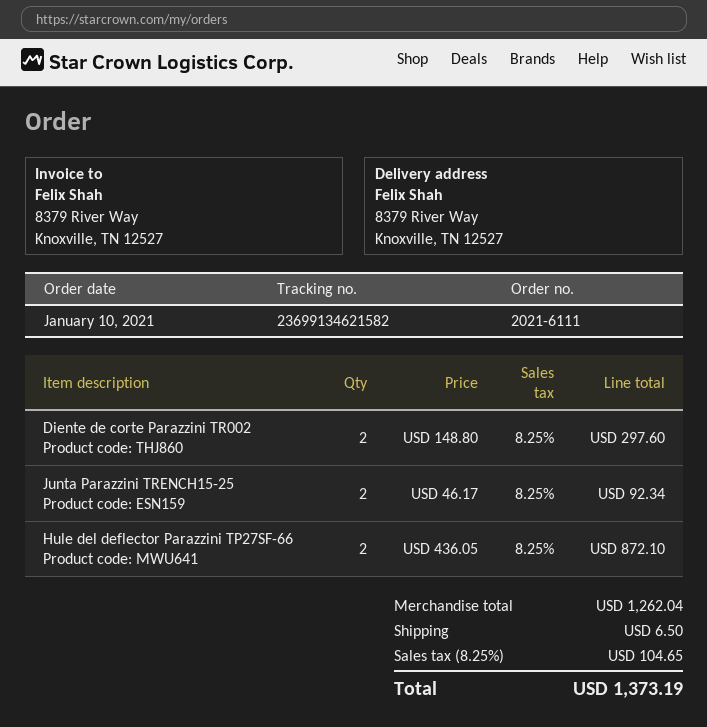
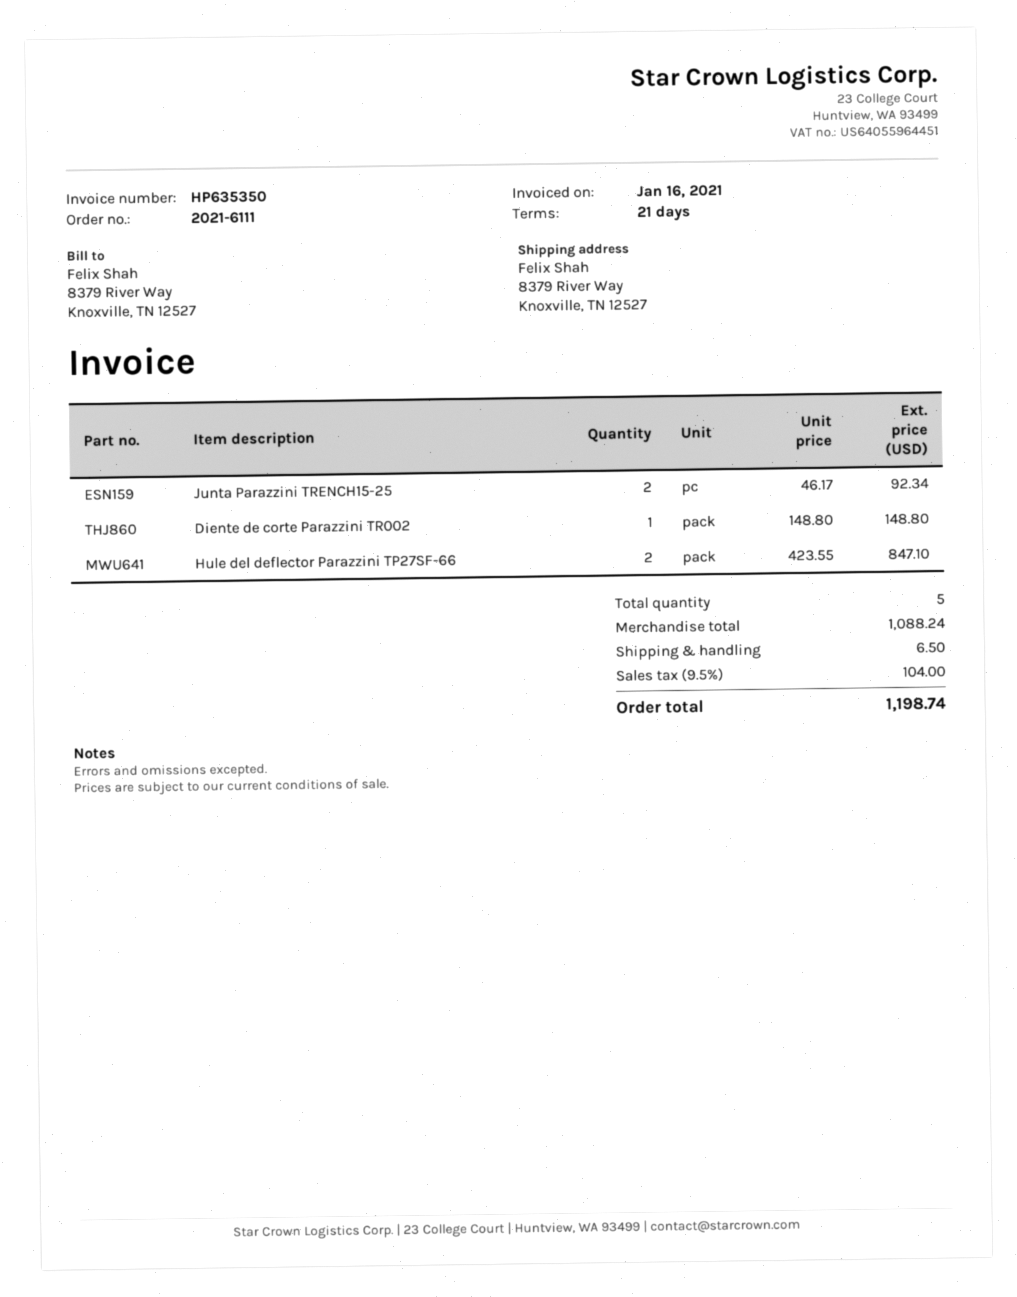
Diente de corte Parazzini TR002: 2 x 148.80 = 297.60 -> 1 x 148.80 = 148.80
Hule del deflector Parazzini TP27SF-66: 2 x 436.05 = 872.10 -> 2 x 423.55 = 847.10
subtotal: 1262.04 -> 1088.24
tax: 8.25% = 104.65 -> 9.5% = 104.00
total: 1373.19 -> 1198.74

